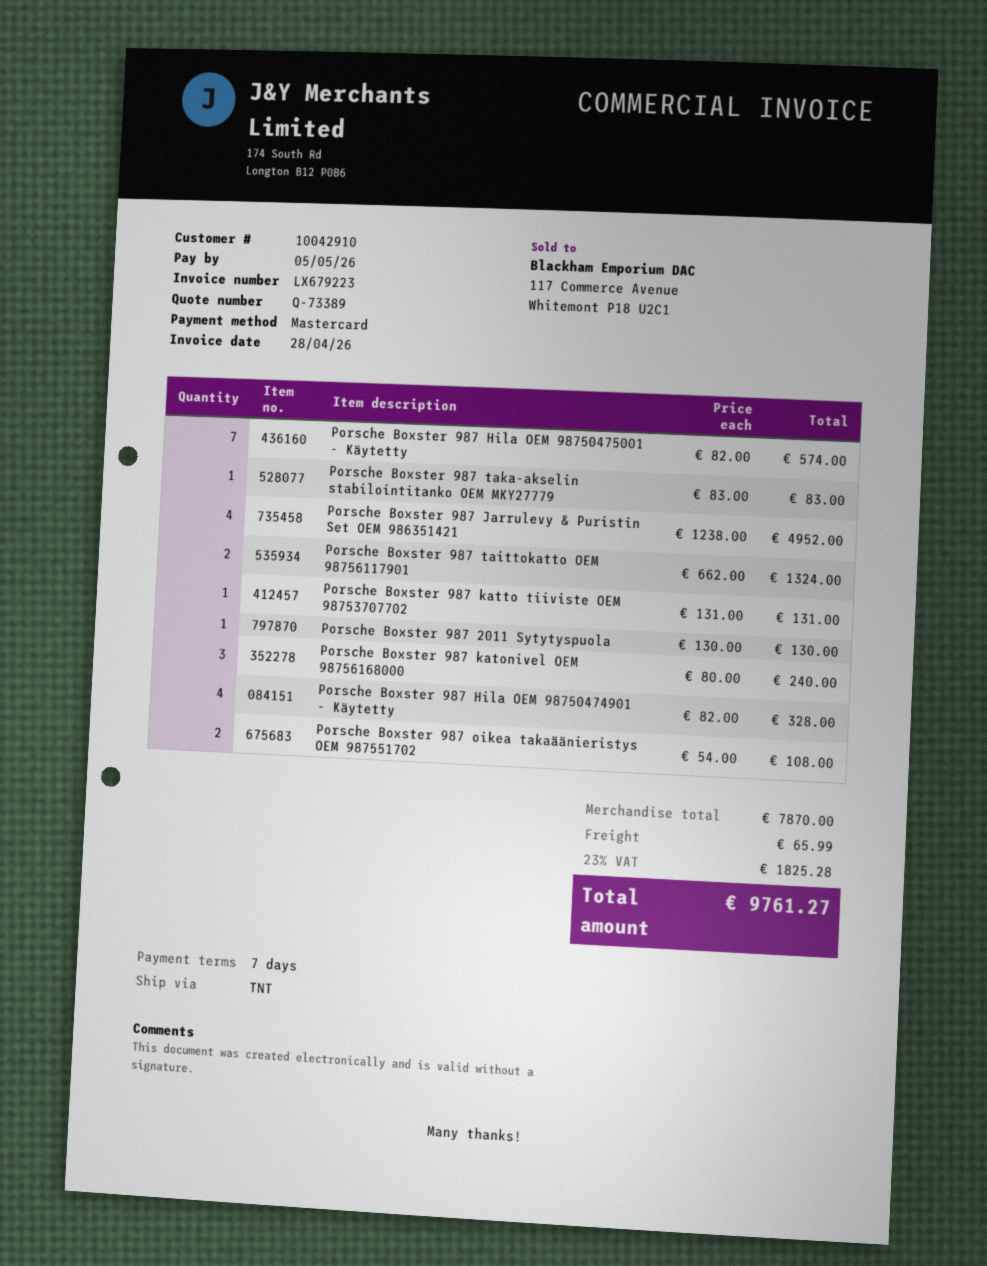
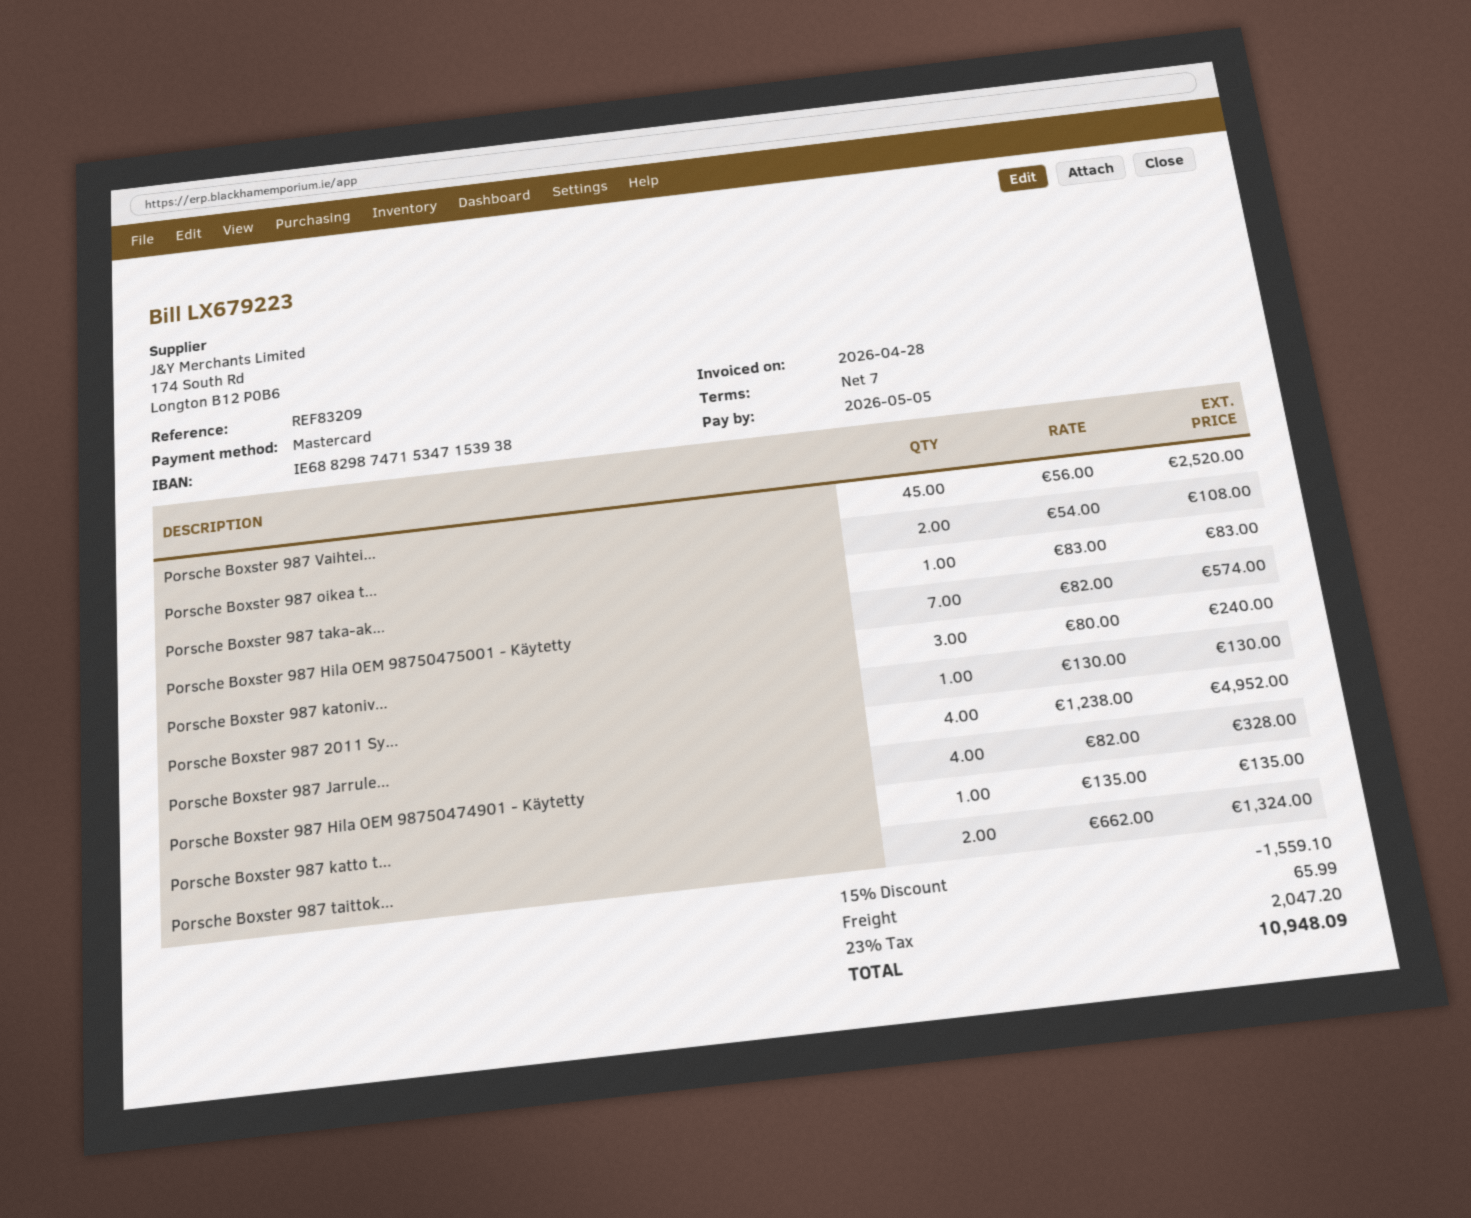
Porsche Boxster 987 katto tiiviste OEM 98753707702: 1 x 131.00 = 131.00 -> 1 x 135.00 = 135.00
Porsche Boxster 987 Vaihtei...: none -> 45 x 56.00 = 2520.00
discount: none -> 15% = 1559.10
tax: 23% = 1825.28 -> 23% = 2047.20
total: 9761.27 -> 10948.09

